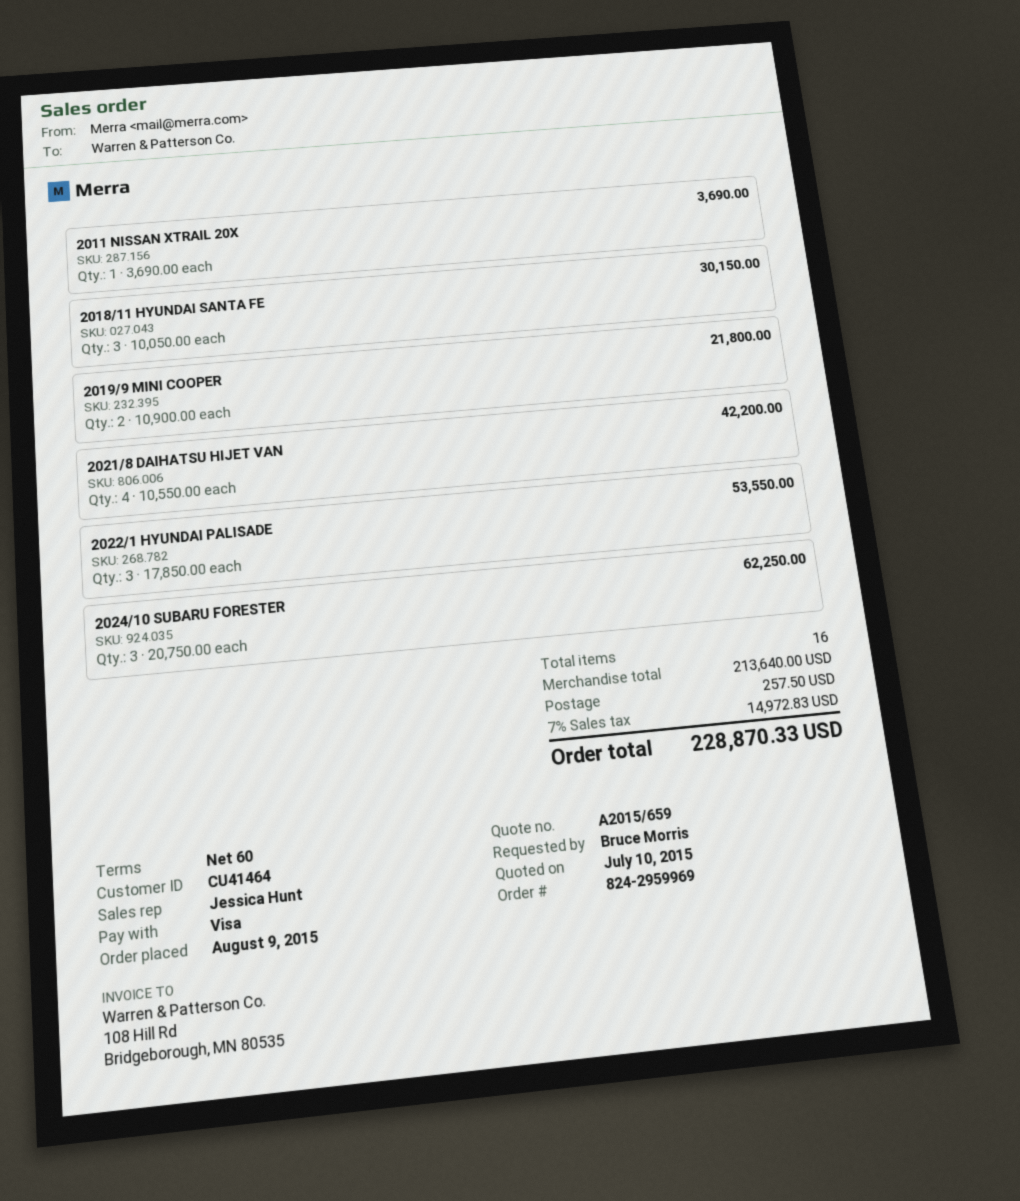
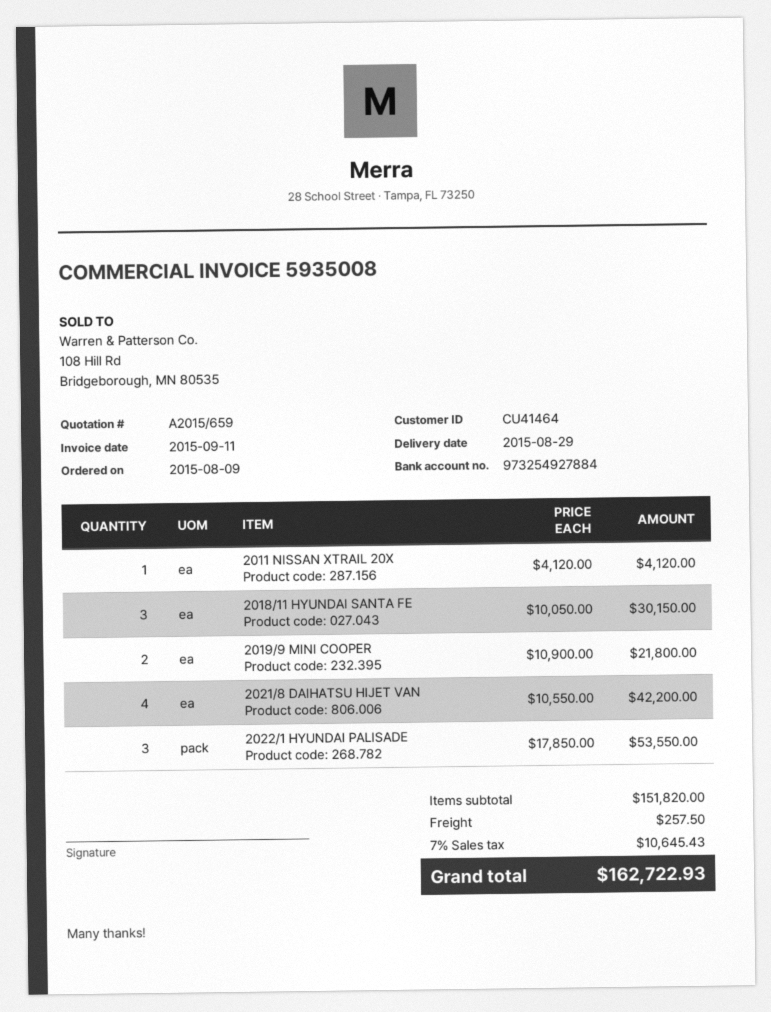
2011 NISSAN XTRAIL 20X: 1 x 3690.00 = 3690.00 -> 1 x 4120.00 = 4120.00
2024/10 SUBARU FORESTER: 3 x 20750.00 = 62250.00 -> none
subtotal: 213640.00 -> 151820.00
tax: 7% = 14972.83 -> 7% = 10645.43
total: 228870.33 -> 162722.93

